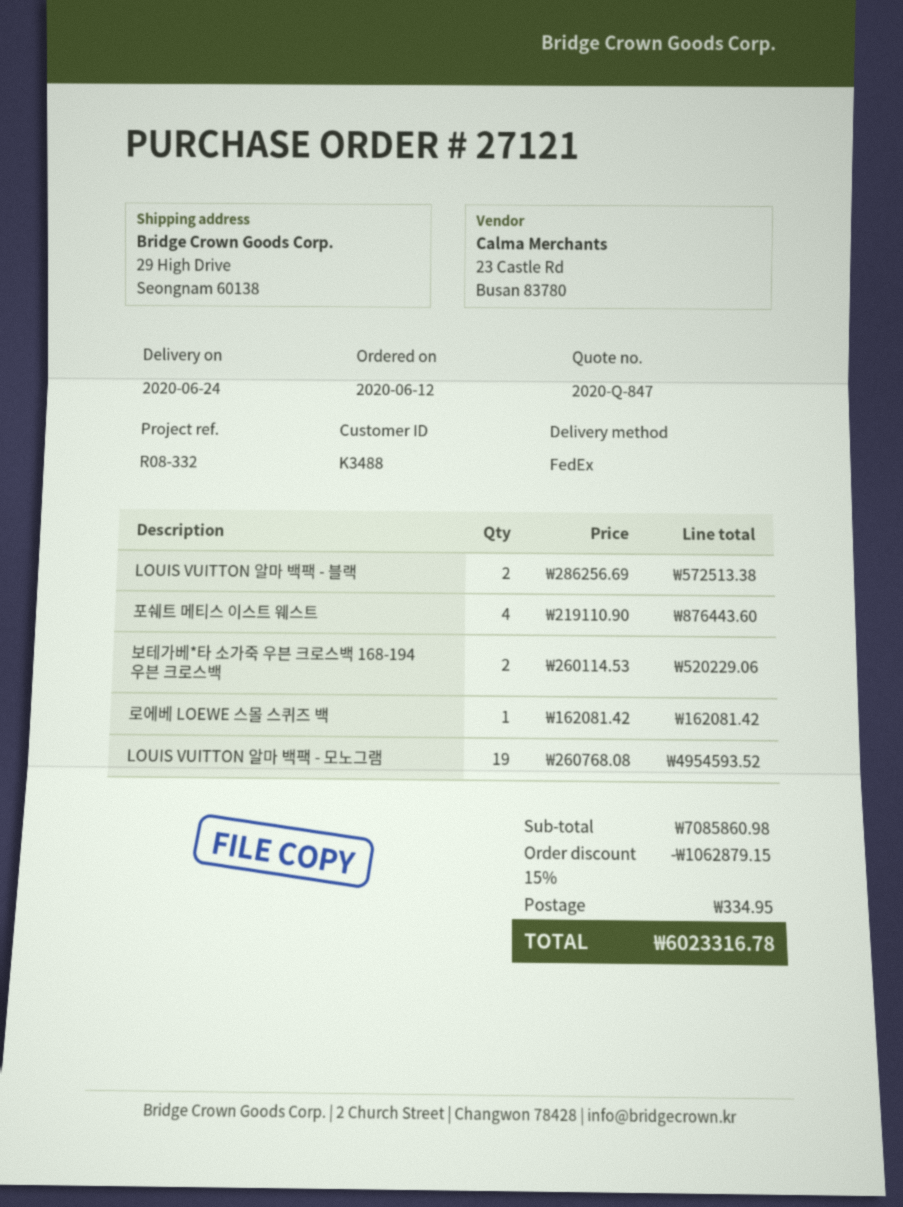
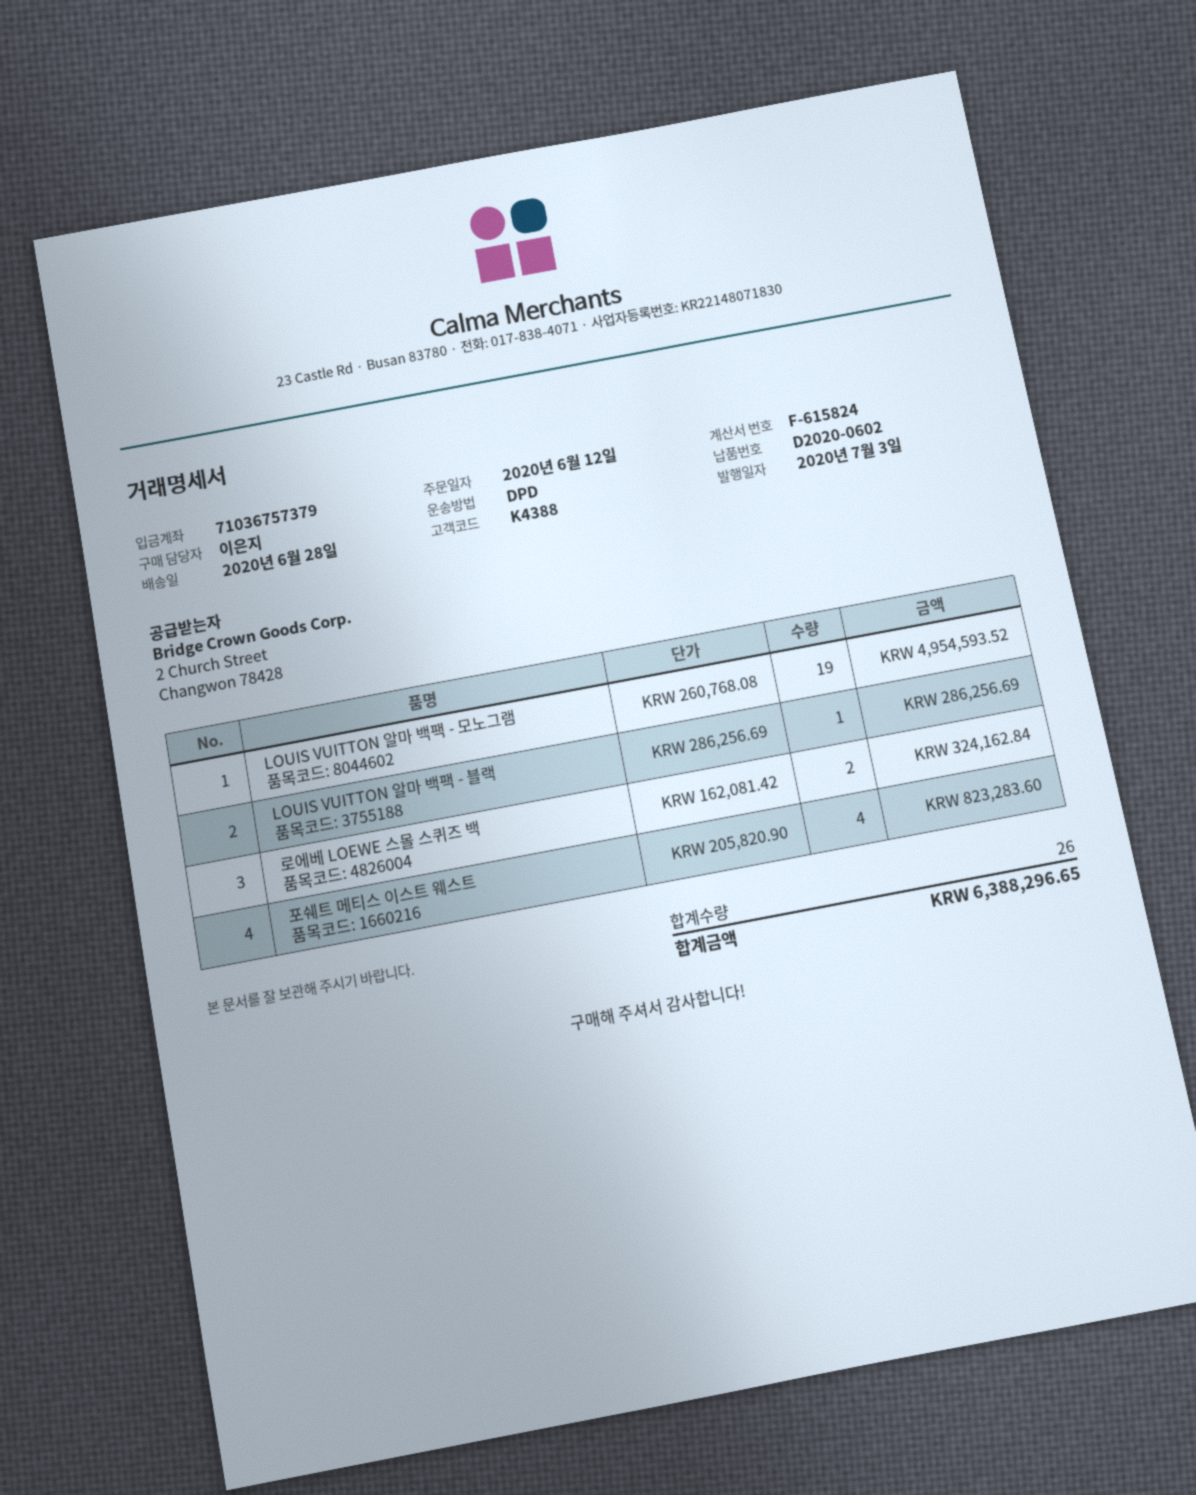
delivery date: 2020-06-24 -> 2020-06-28
customer number: K3488 -> K4388
shipping method: FedEx -> DPD
LOUIS VUITTON 알마 백팩 - 블랙: 2 x 286256.69 = 572513.38 -> 1 x 286256.69 = 286256.69
포쉐트 메티스 이스트 웨스트: 4 x 219110.90 = 876443.60 -> 4 x 205820.90 = 823283.60
보테가베*타 소가죽 우븐 크로스백 168-194 우븐 크로스백: 2 x 260114.53 = 520229.06 -> none
로에베 LOEWE 스몰 스퀴즈 백: 1 x 162081.42 = 162081.42 -> 2 x 162081.42 = 324162.84
discount: 15% = 1062879.15 -> none
shipping: 334.95 -> none
total: 6023316.78 -> 6388296.65

